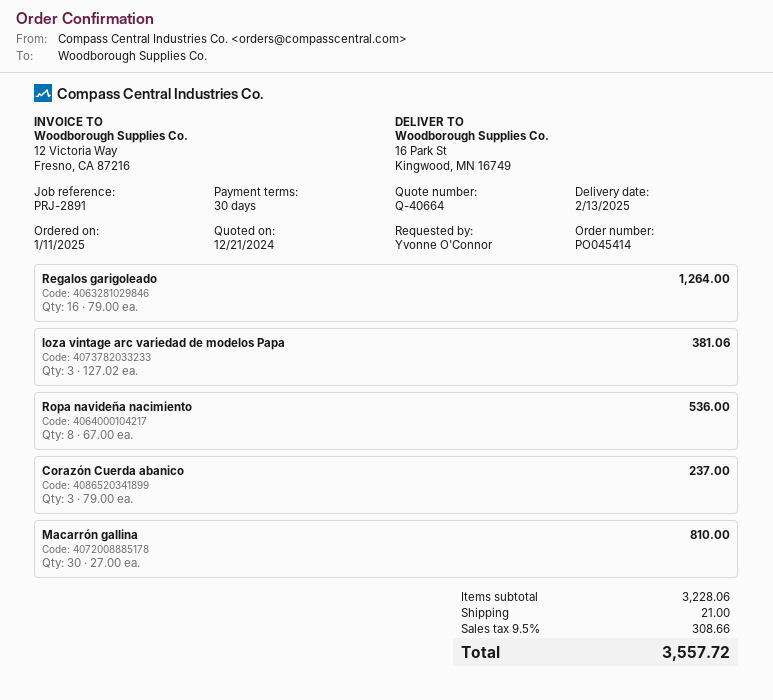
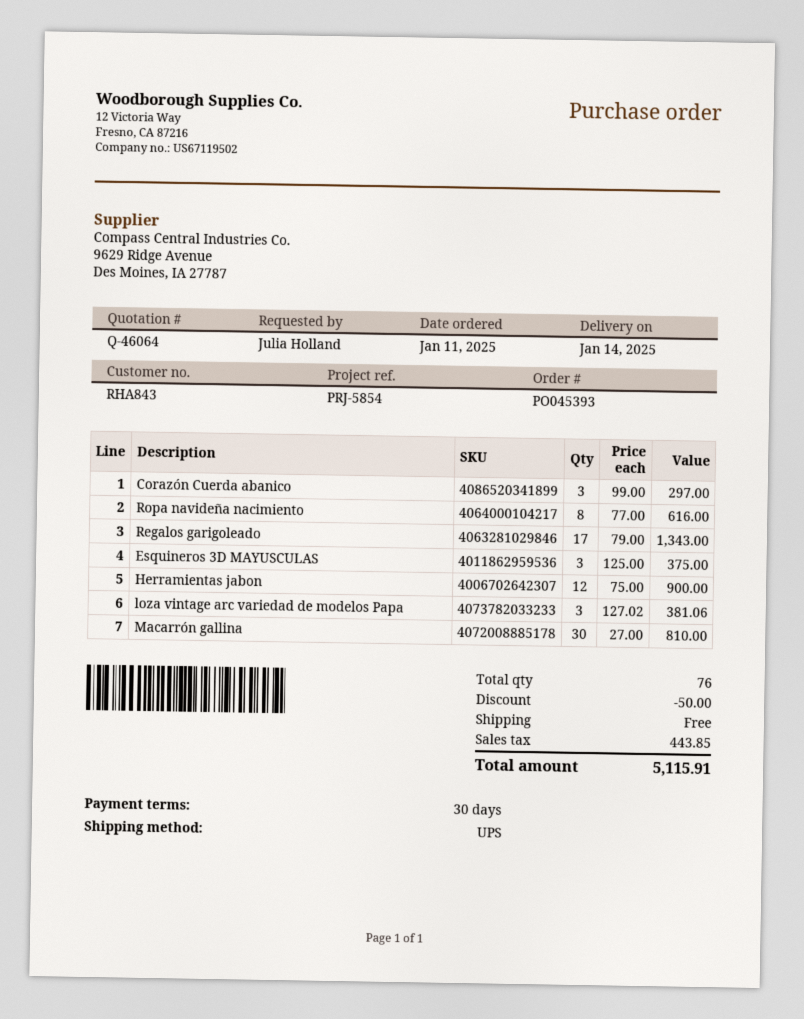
quote number: Q-40664 -> Q-46064
order number: PO045414 -> PO045393
delivery date: 2025-02-13 -> 2025-01-14
reference: PRJ-2891 -> PRJ-5854
ordered by: Yvonne O'Connor -> Julia Holland
Regalos garigoleado: 16 x 79.00 = 1264.00 -> 17 x 79.00 = 1343.00
Ropa navideña nacimiento: 8 x 67.00 = 536.00 -> 8 x 77.00 = 616.00
Corazón Cuerda abanico: 3 x 79.00 = 237.00 -> 3 x 99.00 = 297.00
Esquineros 3D MAYUSCULAS: none -> 3 x 125.00 = 375.00
Herramientas jabon: none -> 12 x 75.00 = 900.00
discount: none -> 50.00
shipping: 21.00 -> 0.00
tax: 308.66 -> 443.85
total: 3557.72 -> 5115.91

